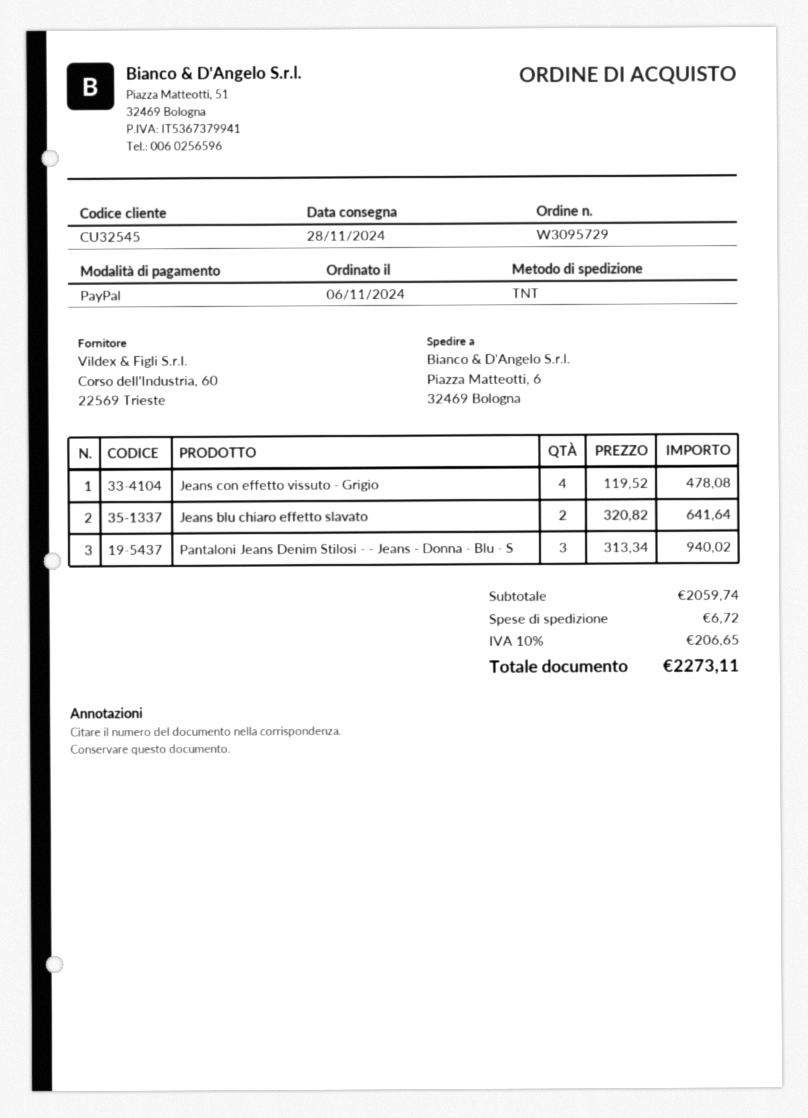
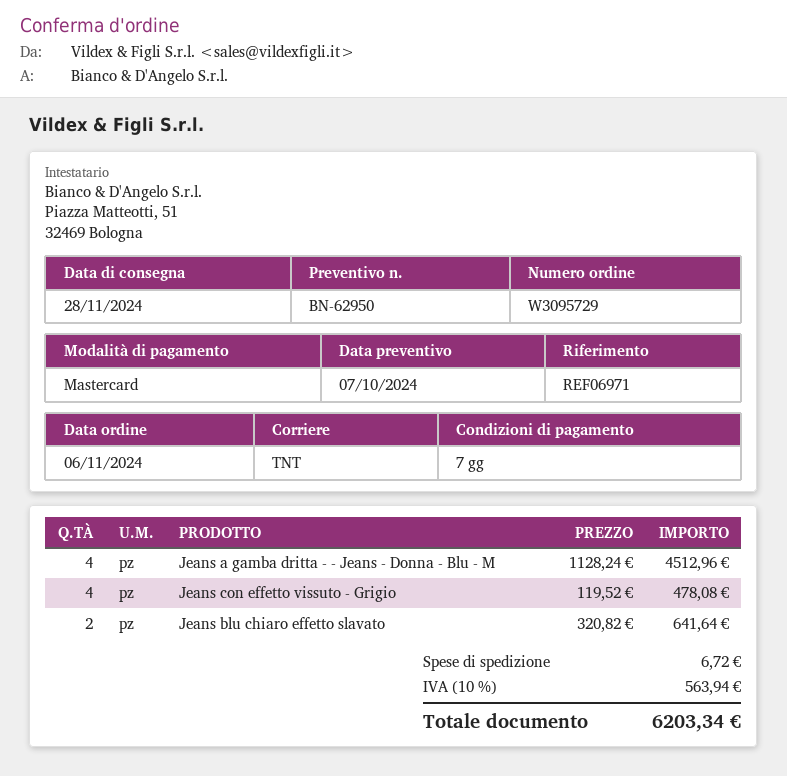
payment method: PayPal -> Mastercard
Pantaloni Jeans Denim Stilosi - - Jeans - Donna - Blu - S: 3 x 313.34 = 940.02 -> none
Jeans a gamba dritta - - Jeans - Donna - Blu - M: none -> 4 x 1128.24 = 4512.96
tax: 10% = 206.65 -> 10% = 563.94
total: 2273.11 -> 6203.34

